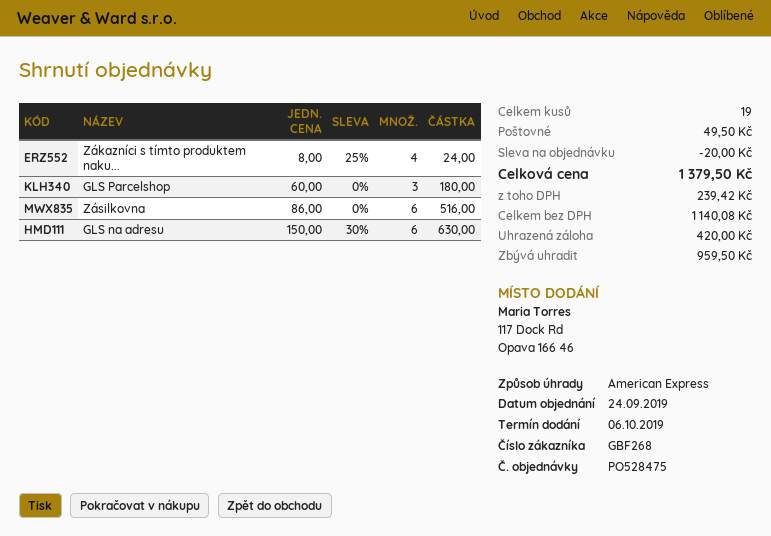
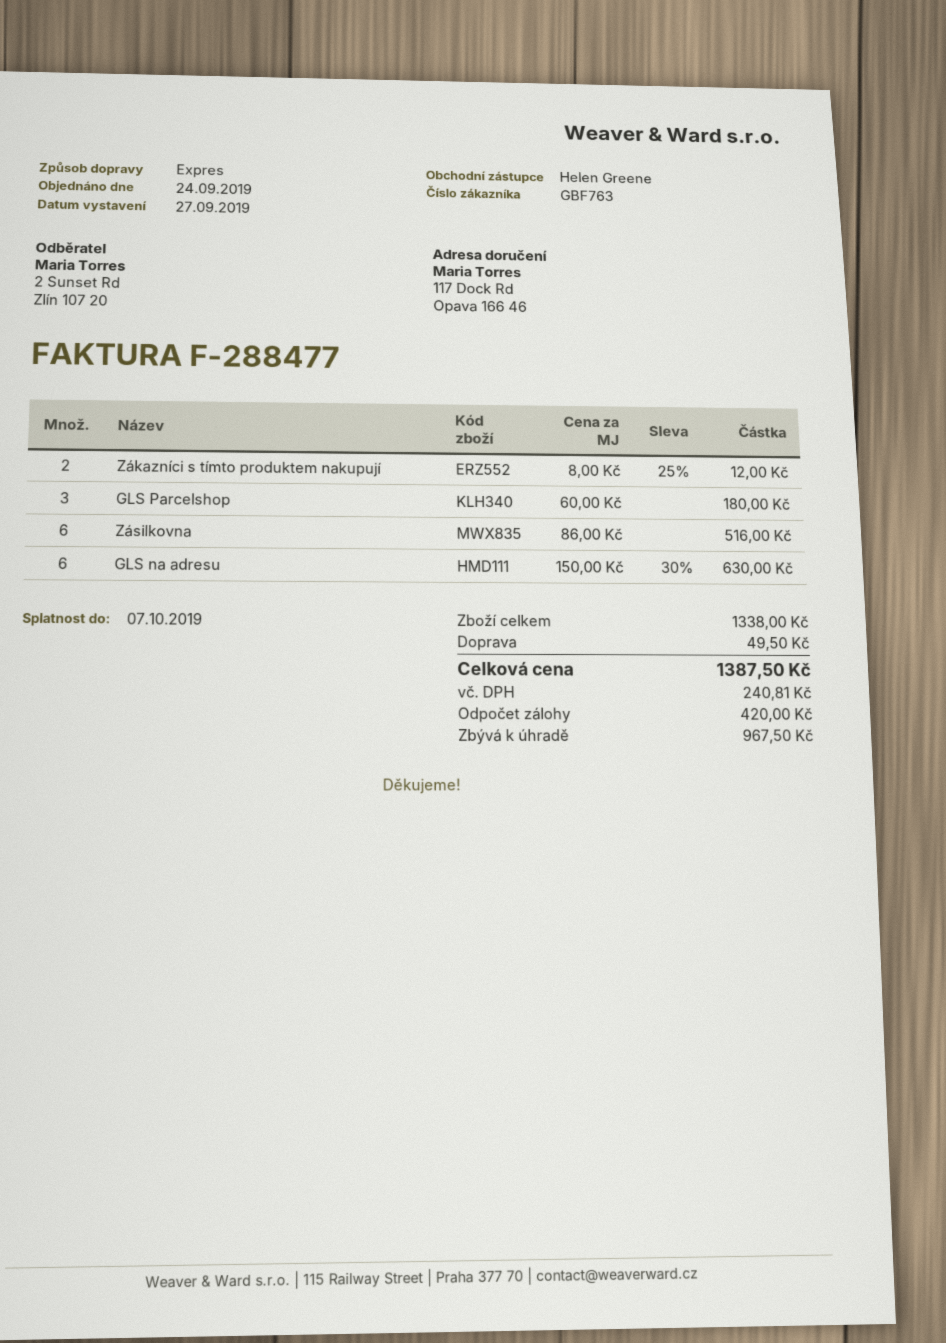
customer number: GBF268 -> GBF763
Zákazníci s tímto produktem naku...: 4 x 8.00 - 25% = 24.00 -> 2 x 8.00 - 25% = 12.00
discount: 20.00 -> none
tax: 239.42 -> 240.81
total: 1379.50 -> 1387.50
balance: 959.50 -> 967.50

